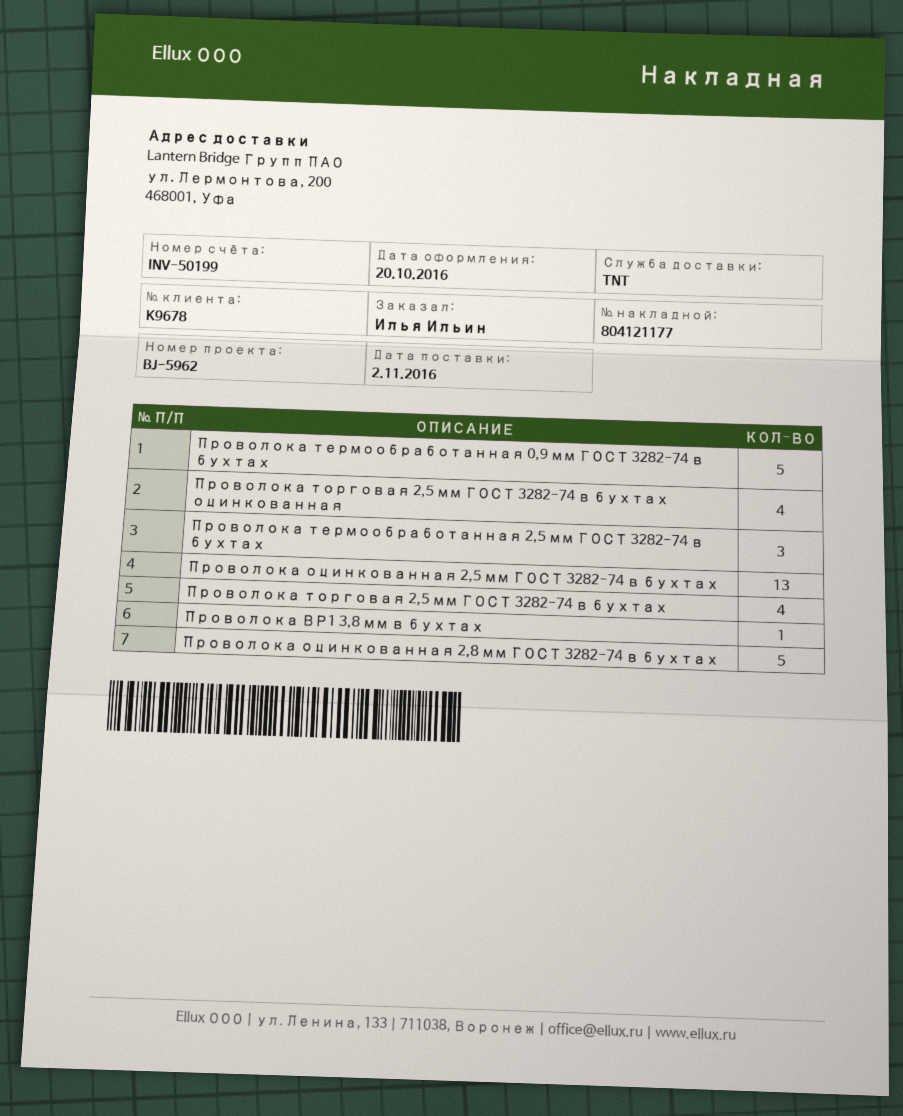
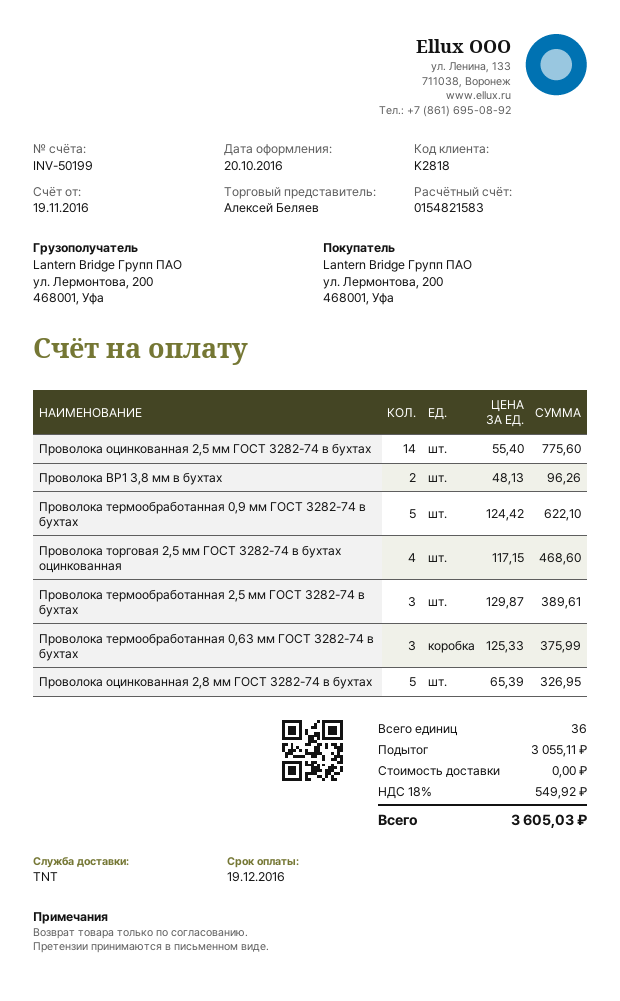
customer number: K9678 -> K2818
Проволока оцинкованная 2,5 мм ГОСТ 3282-74 в бухтах: 13 -> 14
Проволока торговая 2,5 мм ГОСТ 3282-74 в бухтах: 4 -> none
Проволока ВР1 3,8 мм в бухтах: 1 -> 2
Проволока термообработанная 0,63 мм ГОСТ 3282-74 в бухтах: none -> 3

